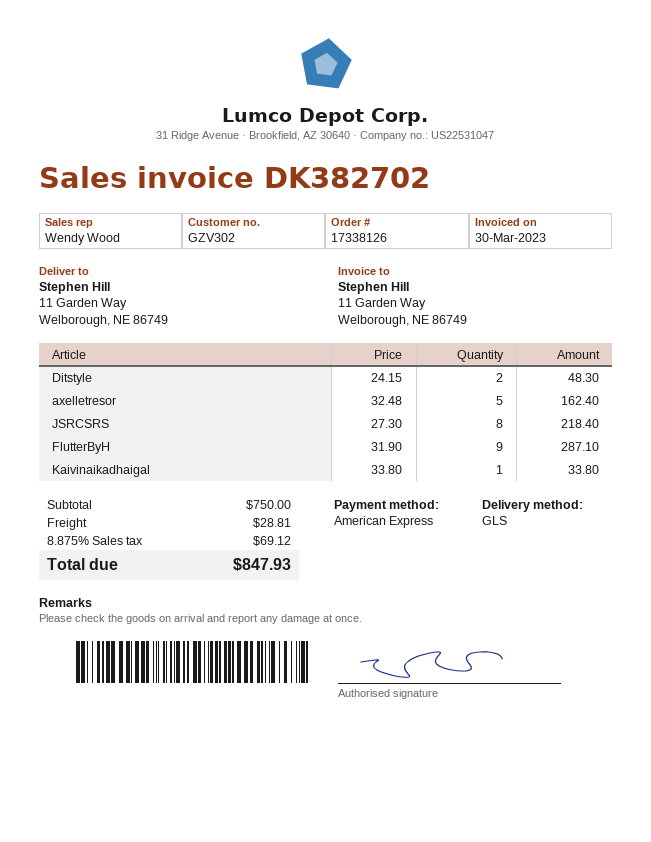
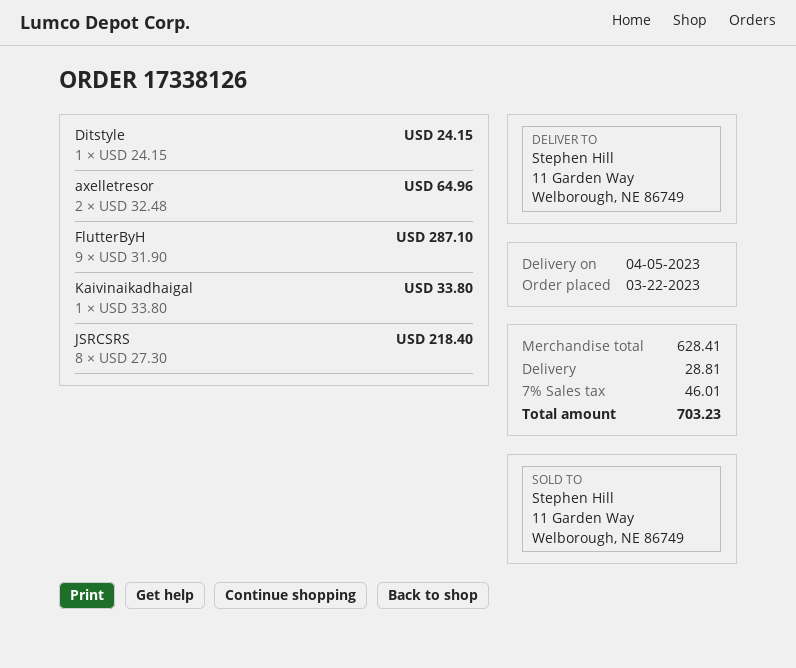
Ditstyle: 2 x 24.15 = 48.30 -> 1 x 24.15 = 24.15
axelletresor: 5 x 32.48 = 162.40 -> 2 x 32.48 = 64.96
subtotal: 750.00 -> 628.41
tax: 8.875% = 69.12 -> 7% = 46.01
total: 847.93 -> 703.23

